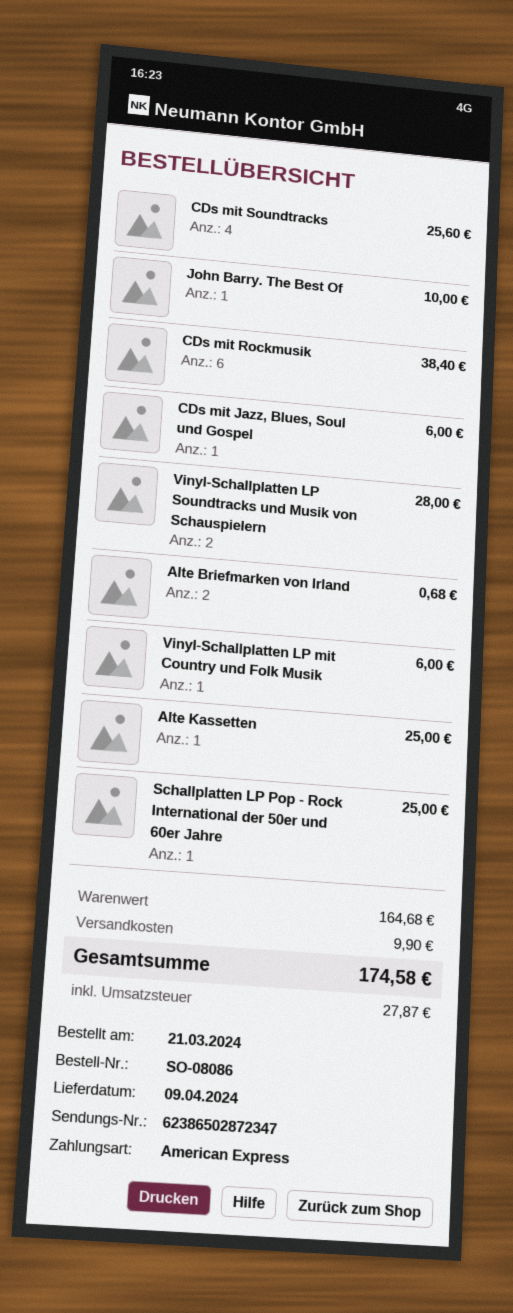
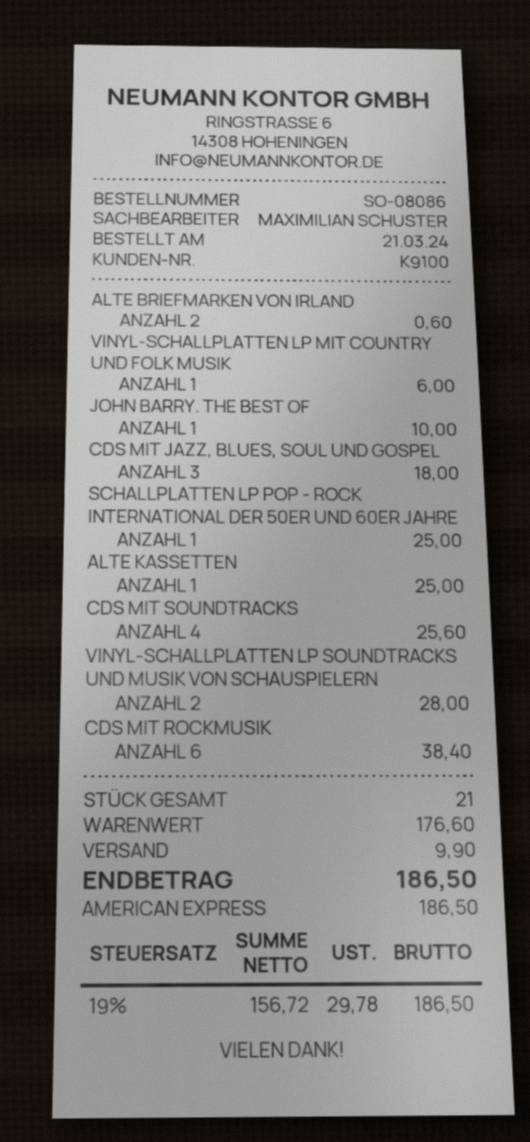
CDs mit Jazz, Blues, Soul und Gospel: 1 for 6.00 -> 3 for 18.00
Alte Briefmarken von Irland: 2 for 0.68 -> 2 for 0.60
subtotal: 164.68 -> 176.60
tax: 27.87 -> 29.78
total: 174.58 -> 186.50

